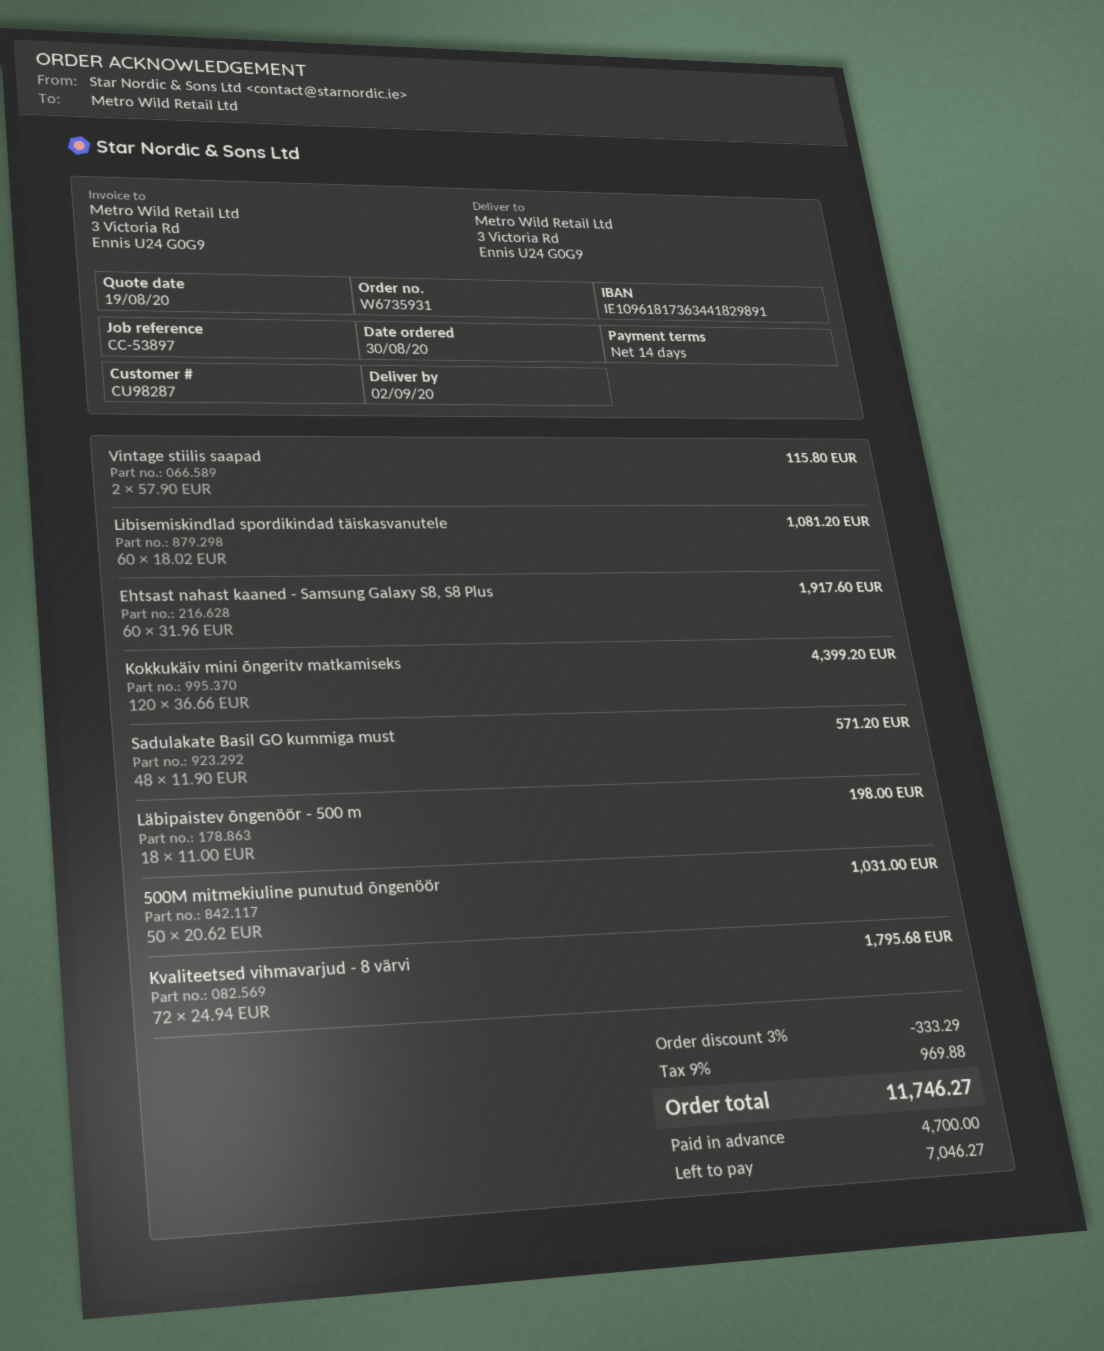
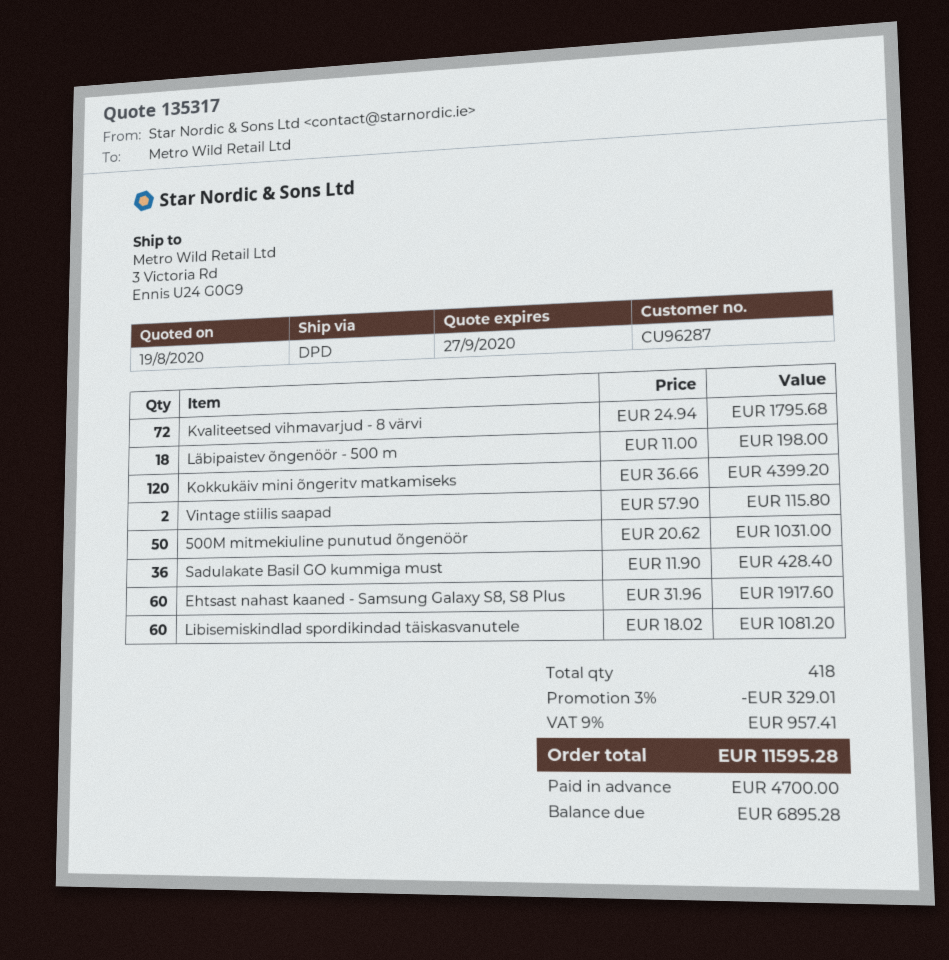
customer number: CU98287 -> CU96287
Sadulakate Basil GO kummiga must: 48 x 11.90 = 571.20 -> 36 x 11.90 = 428.40
discount: 3% = 333.29 -> 3% = 329.01
tax: 9% = 969.88 -> 9% = 957.41
total: 11746.27 -> 11595.28
balance: 7046.27 -> 6895.28

